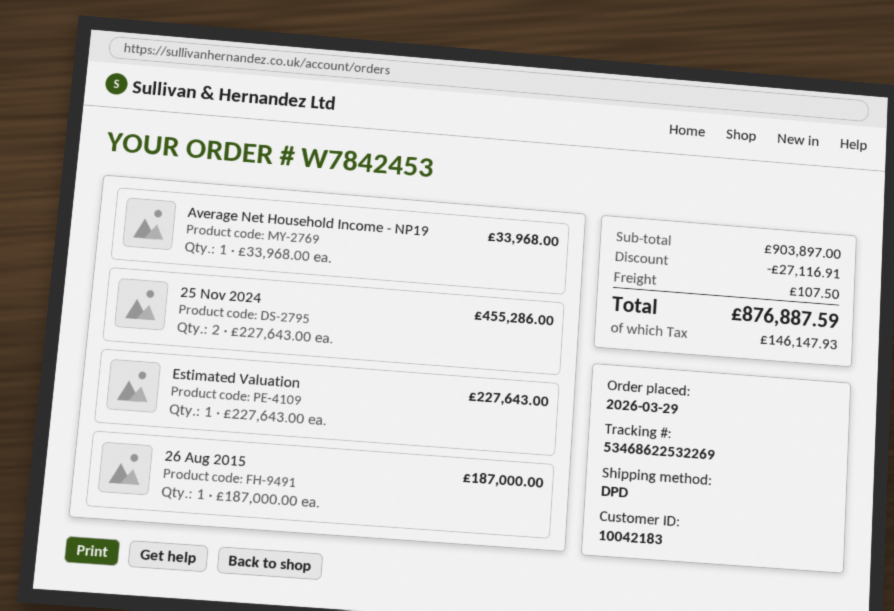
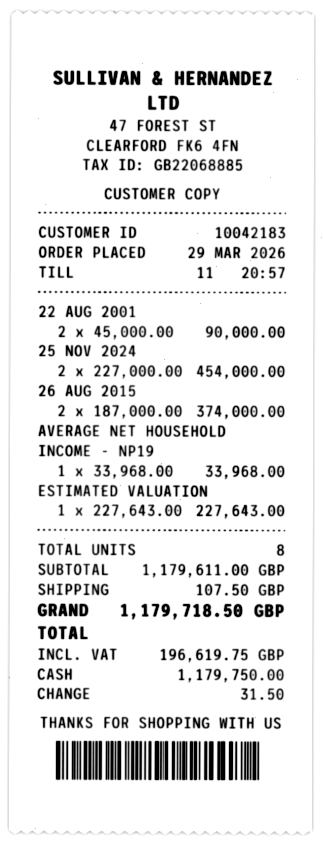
25 Nov 2024: 2 x 227643.00 = 455286.00 -> 2 x 227000.00 = 454000.00
26 Aug 2015: 1 x 187000.00 = 187000.00 -> 2 x 187000.00 = 374000.00
22 AUG 2001: none -> 2 x 45000.00 = 90000.00
subtotal: 903897.00 -> 1179611.00
discount: 27116.91 -> none
tax: 146147.93 -> 196619.75
total: 876887.59 -> 1179718.50

